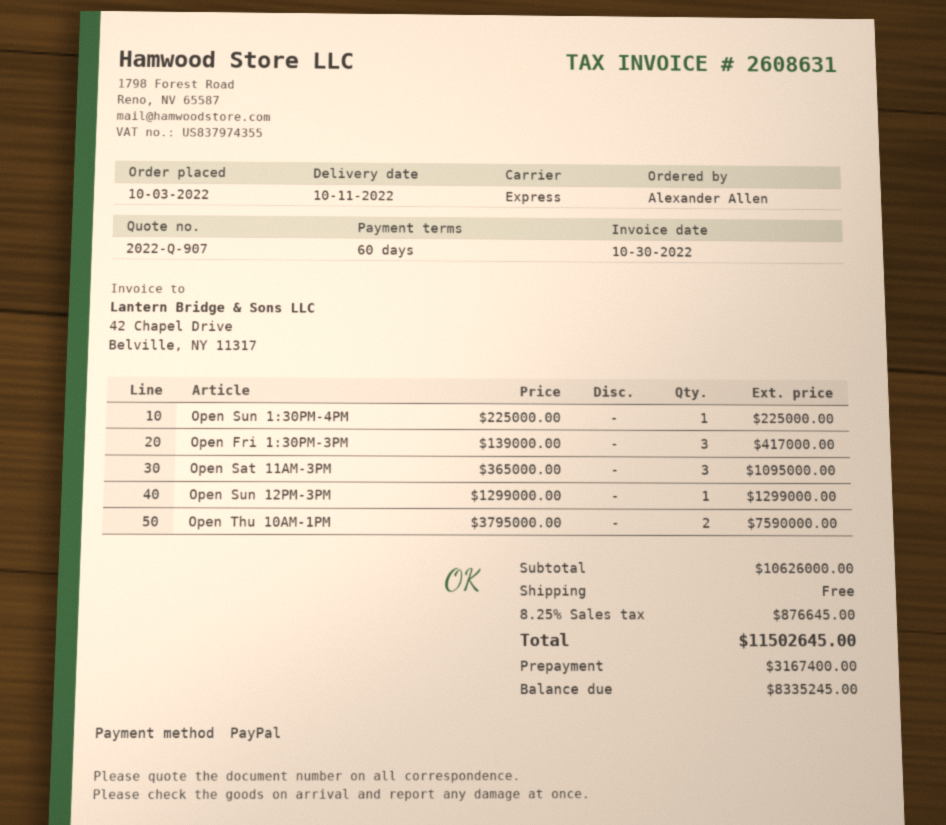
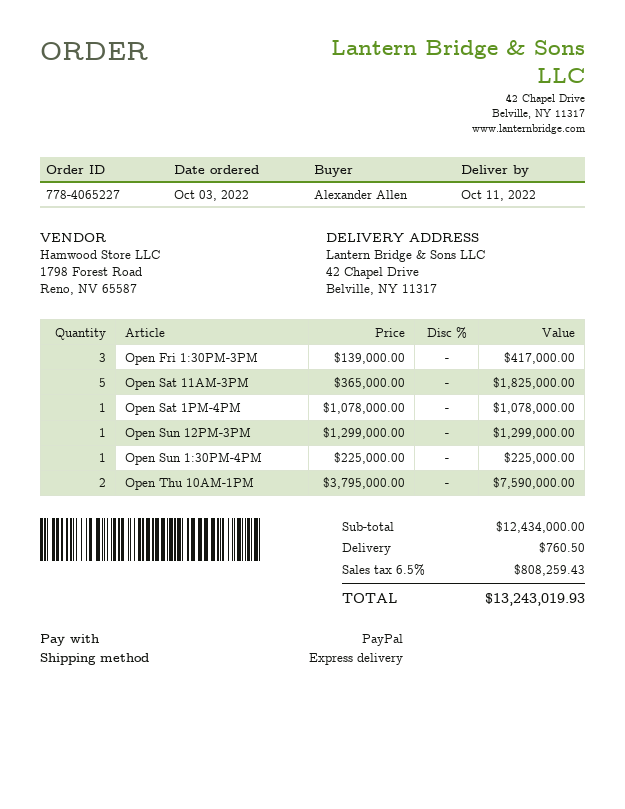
Open Sat 11AM-3PM: 3 x 365000.00 = 1095000.00 -> 5 x 365000.00 = 1825000.00
Open Sat 1PM-4PM: none -> 1 x 1078000.00 = 1078000.00
subtotal: 10626000.00 -> 12434000.00
shipping: 0.00 -> 760.50
tax: 8.25% = 876645.00 -> 6.5% = 808259.43
total: 11502645.00 -> 13243019.93

